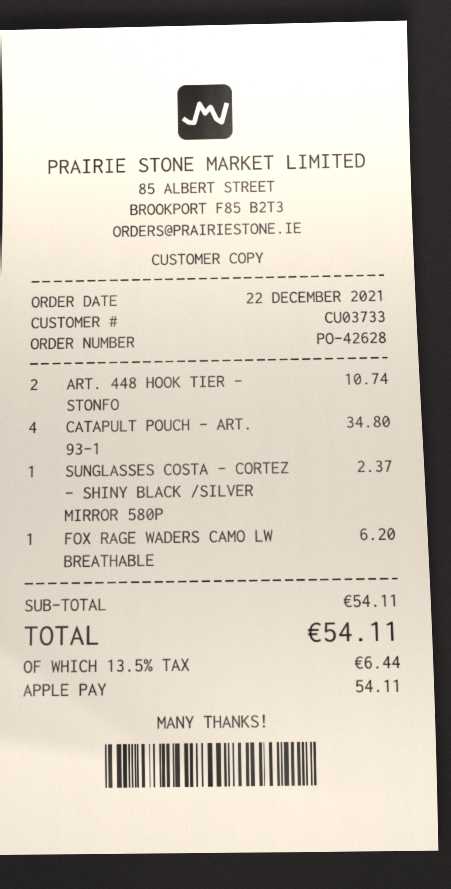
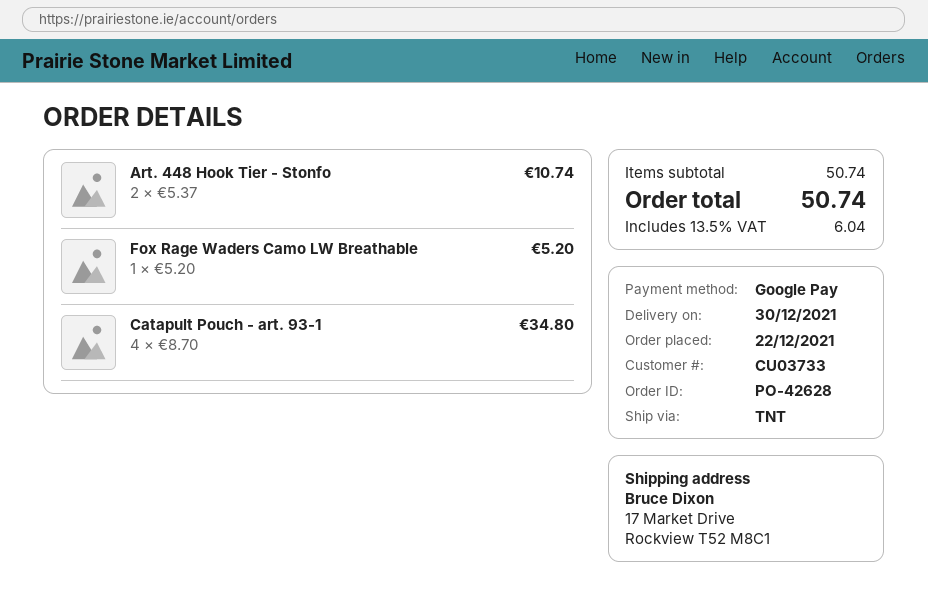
payment method: Apple Pay -> Google Pay
SUNGLASSES COSTA - CORTEZ - SHINY BLACK /SILVER MIRROR 580P: 1 for 2.37 -> none
FOX RAGE WADERS CAMO LW BREATHABLE: 1 for 6.20 -> 1 for 5.20
subtotal: 54.11 -> 50.74
tax: 13.5% = 6.44 -> 13.5% = 6.04
total: 54.11 -> 50.74

